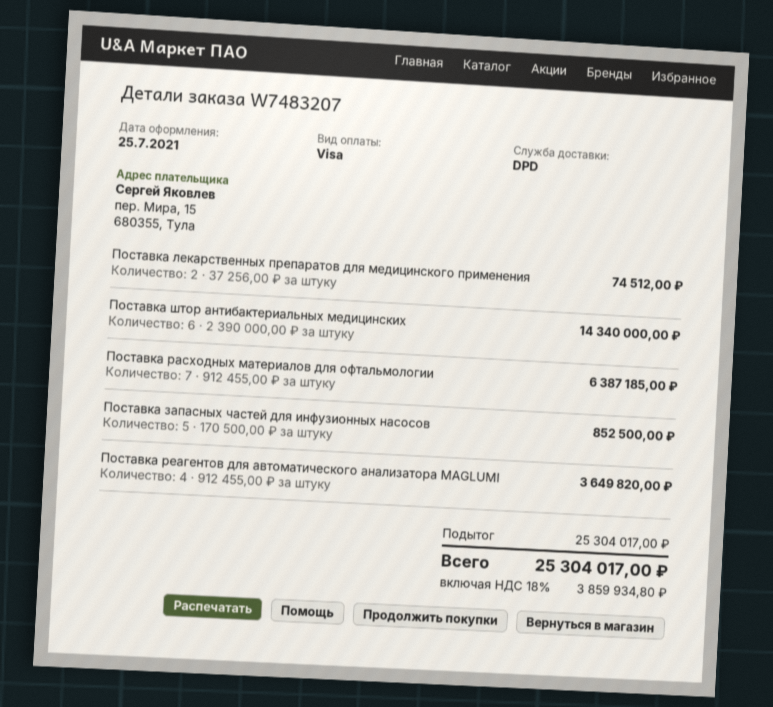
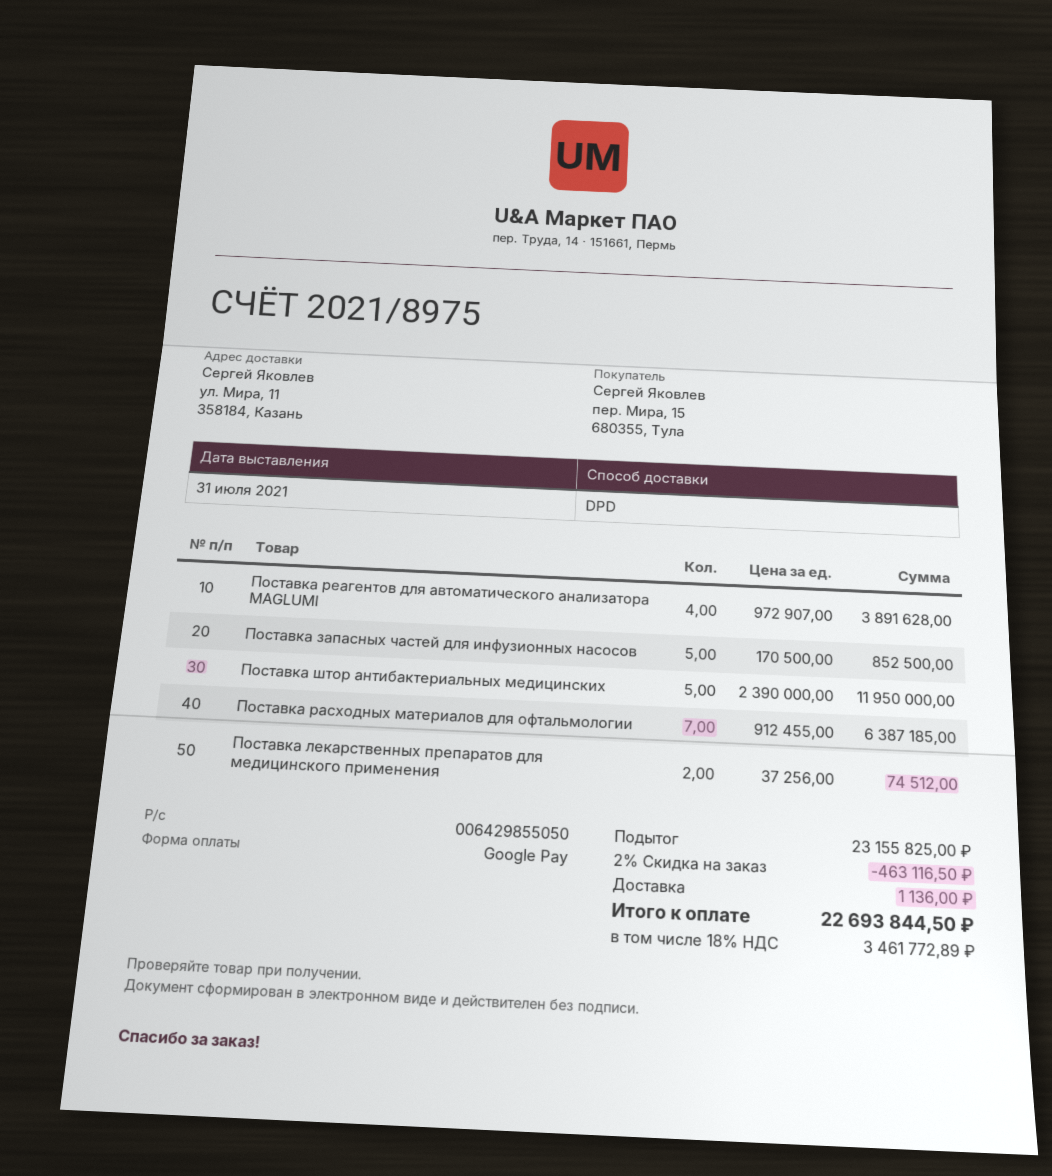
payment method: Visa -> Google Pay
Поставка штор антибактериальных медицинских: 6 x 2390000.00 = 14340000.00 -> 5 x 2390000.00 = 11950000.00
Поставка реагентов для автоматического анализатора MAGLUMI: 4 x 912455.00 = 3649820.00 -> 4 x 972907.00 = 3891628.00
subtotal: 25304017.00 -> 23155825.00
discount: none -> 2% = 463116.50
shipping: none -> 1136.00
tax: 18% = 3859934.80 -> 18% = 3461772.89
total: 25304017.00 -> 22693844.50

